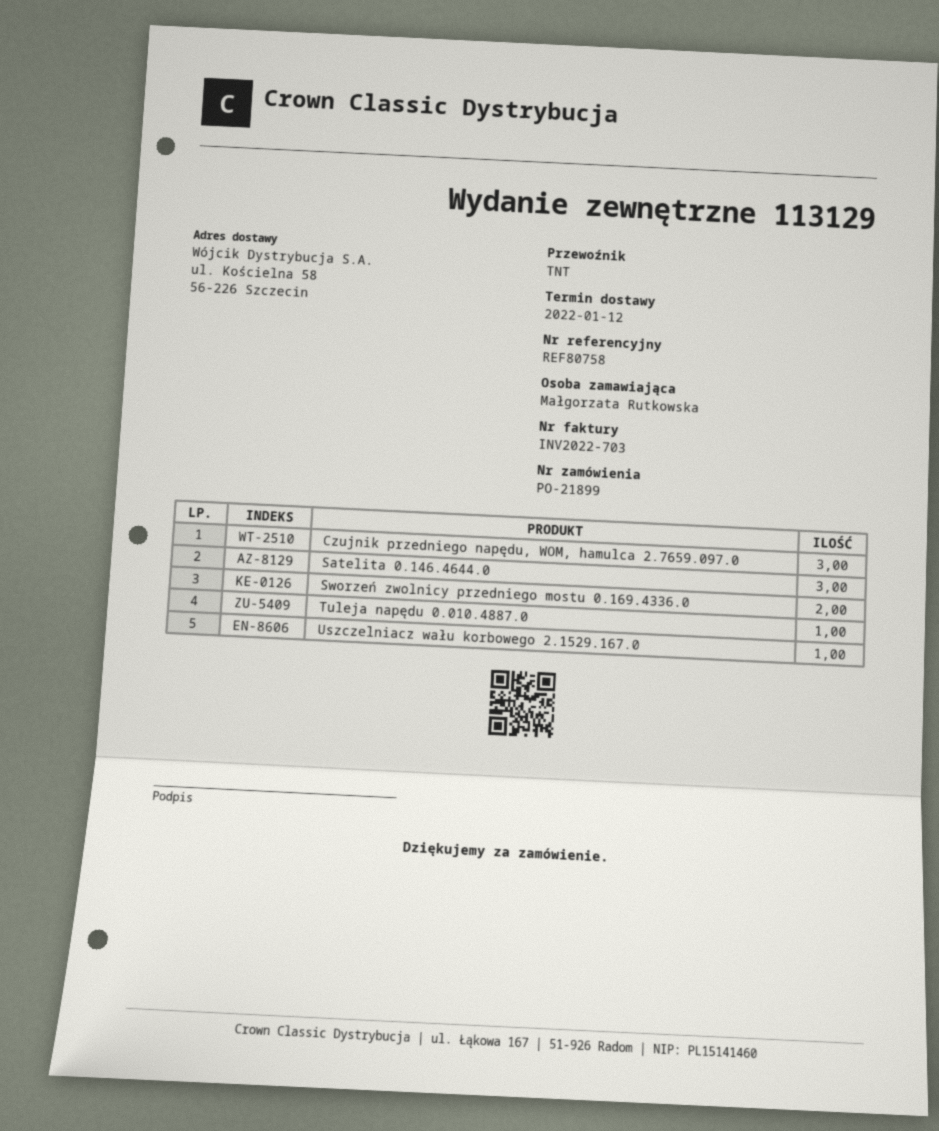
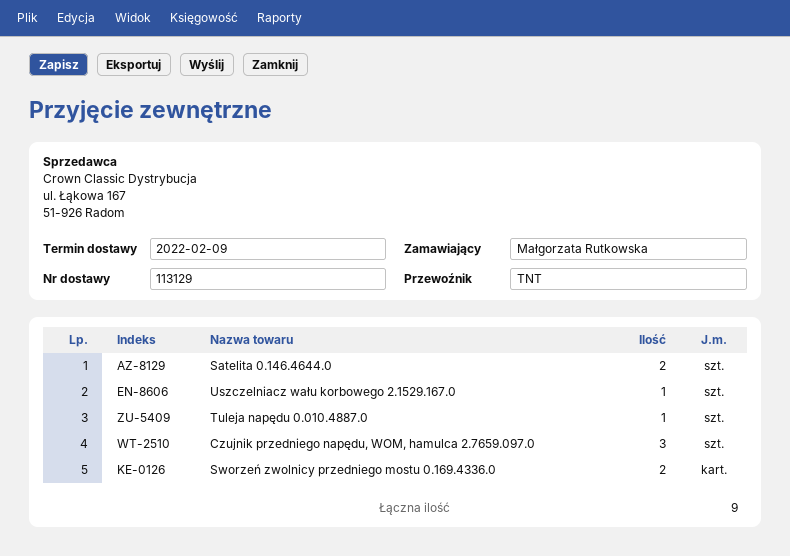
delivery date: 2022-01-12 -> 2022-02-09
Satelita 0.146.4644.0: 3 -> 2

